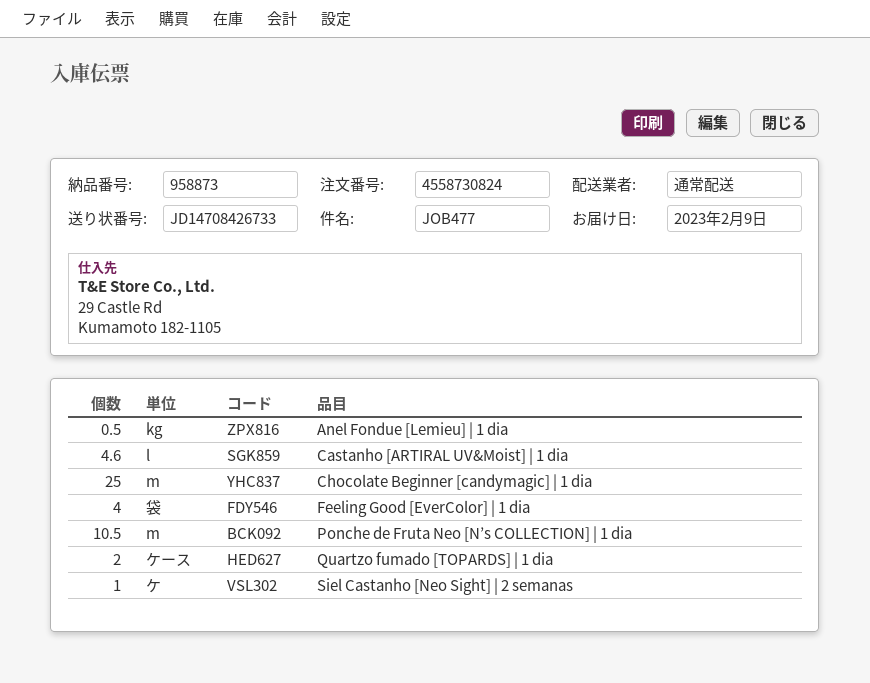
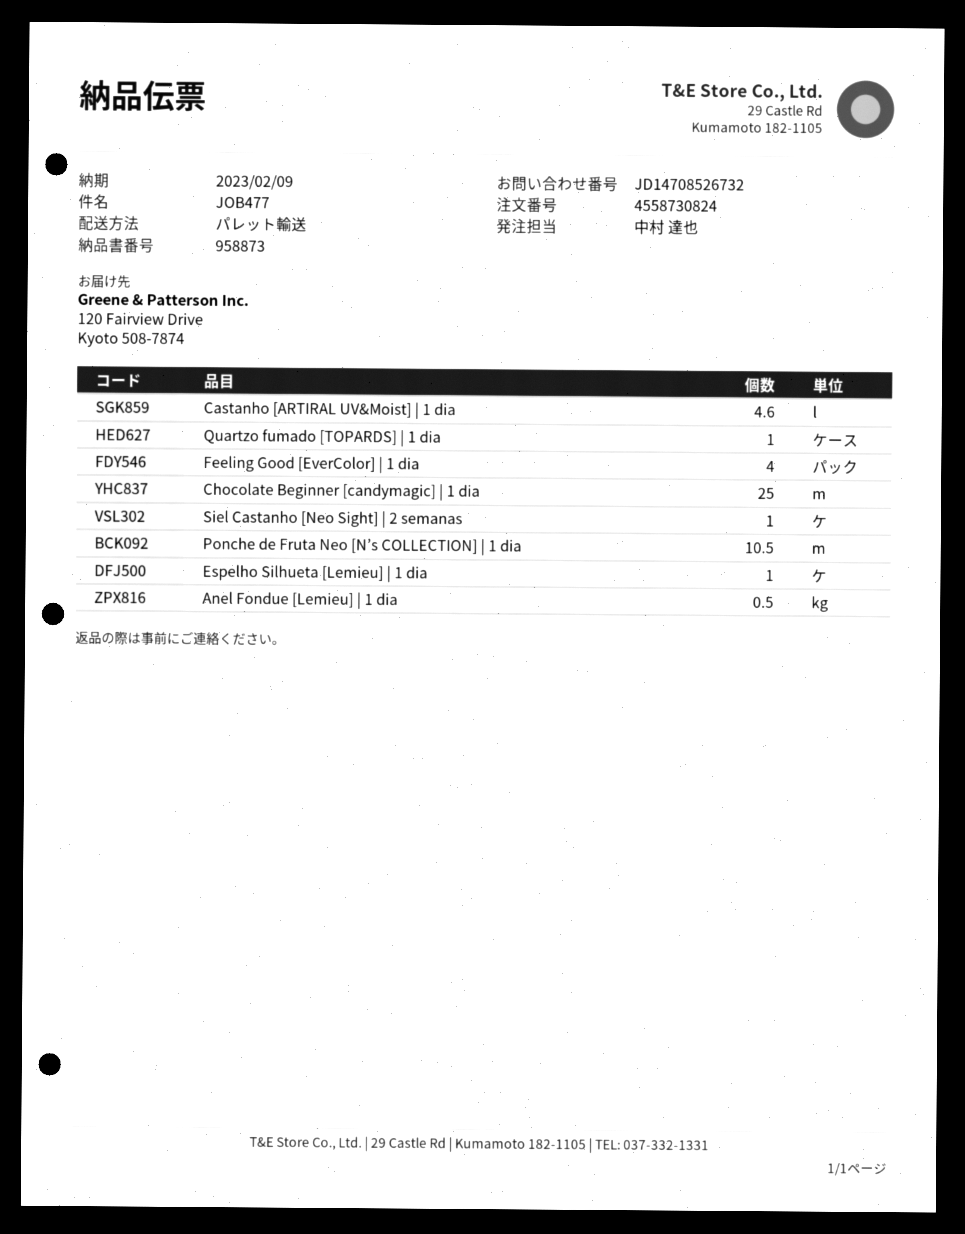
shipping method: standard -> pallet freight
tracking number: JD14708426733 -> JD14708526732
Quartzo fumado [TOPARDS] | 1 dia: 2 -> 1
Espelho Silhueta [Lemieu] | 1 dia: none -> 1

